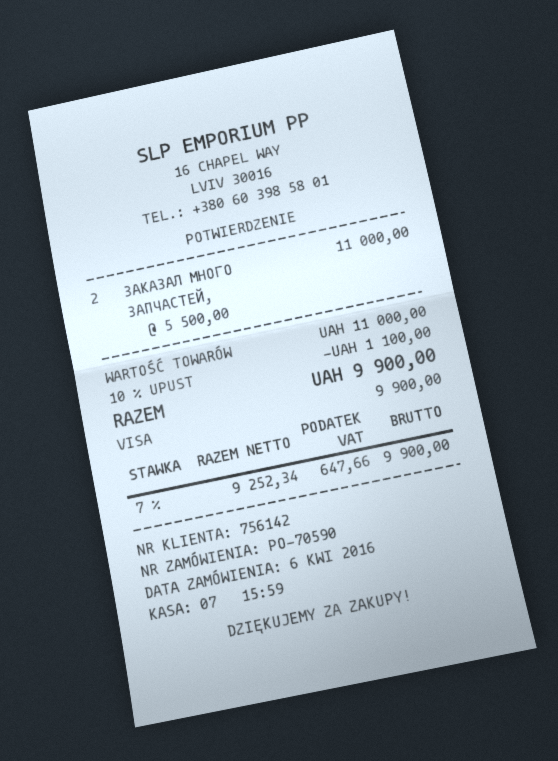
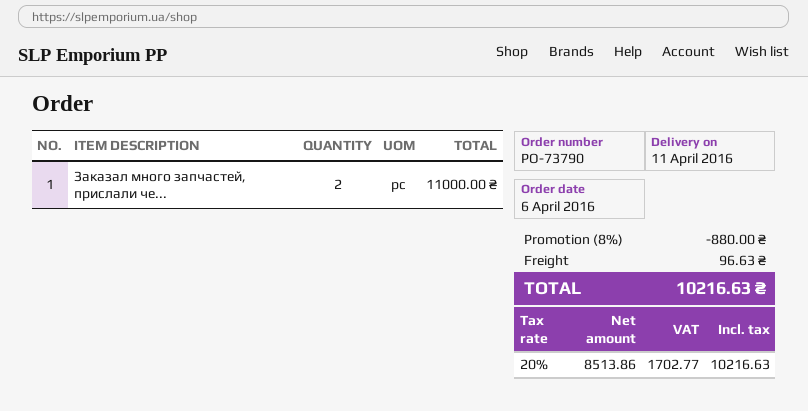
order number: PO-70590 -> PO-73790
discount: 10% = 1100.00 -> 8% = 880.00
shipping: none -> 96.63
net: 9252.34 -> 8513.86
tax: 7% = 647.66 -> 20% = 1702.77
total: 9900.00 -> 10216.63

